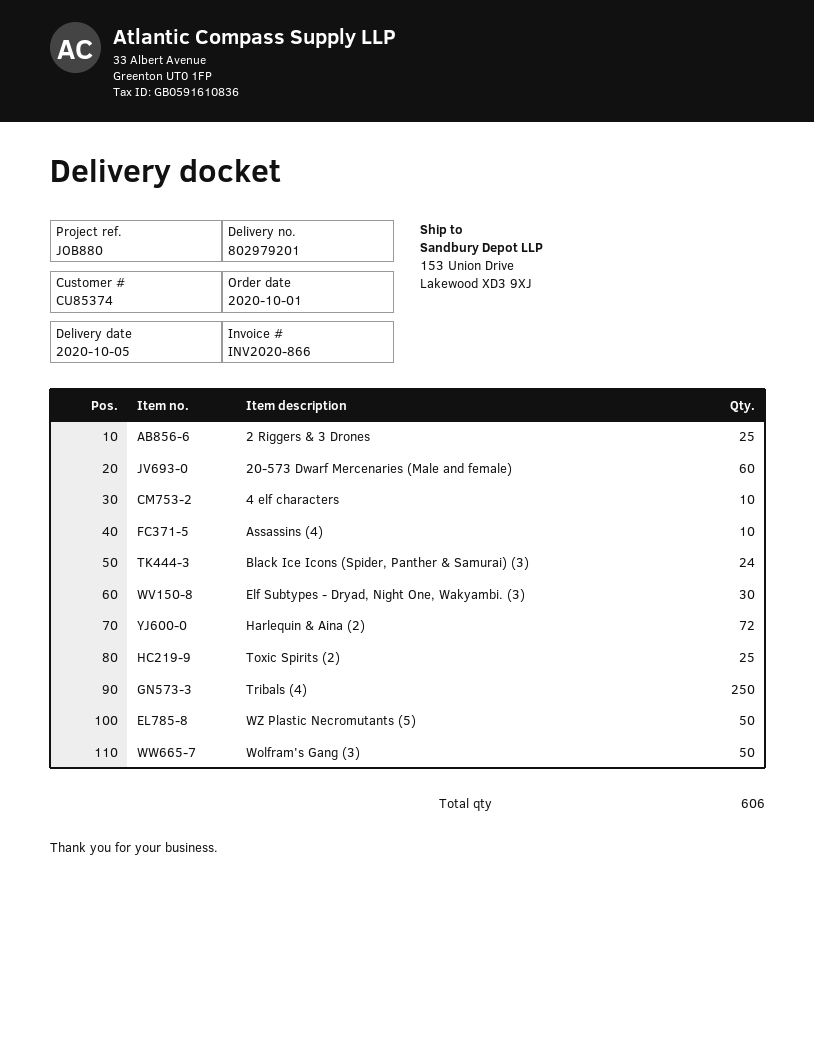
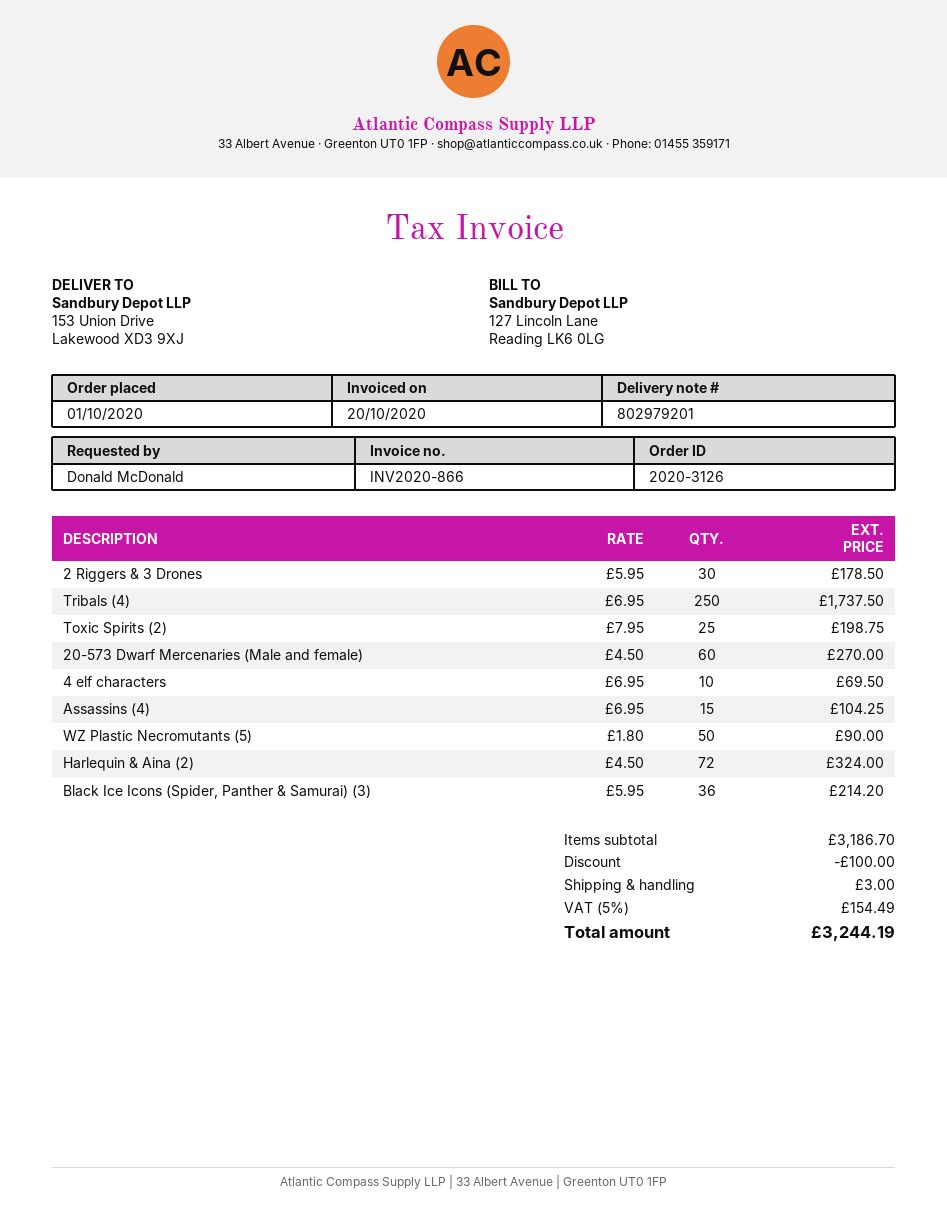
2 Riggers & 3 Drones: 25 -> 30
Assassins (4): 10 -> 15
Black Ice Icons (Spider, Panther & Samurai) (3): 24 -> 36
Elf Subtypes - Dryad, Night One, Wakyambi. (3): 30 -> none
Wolfram's Gang (3): 50 -> none

